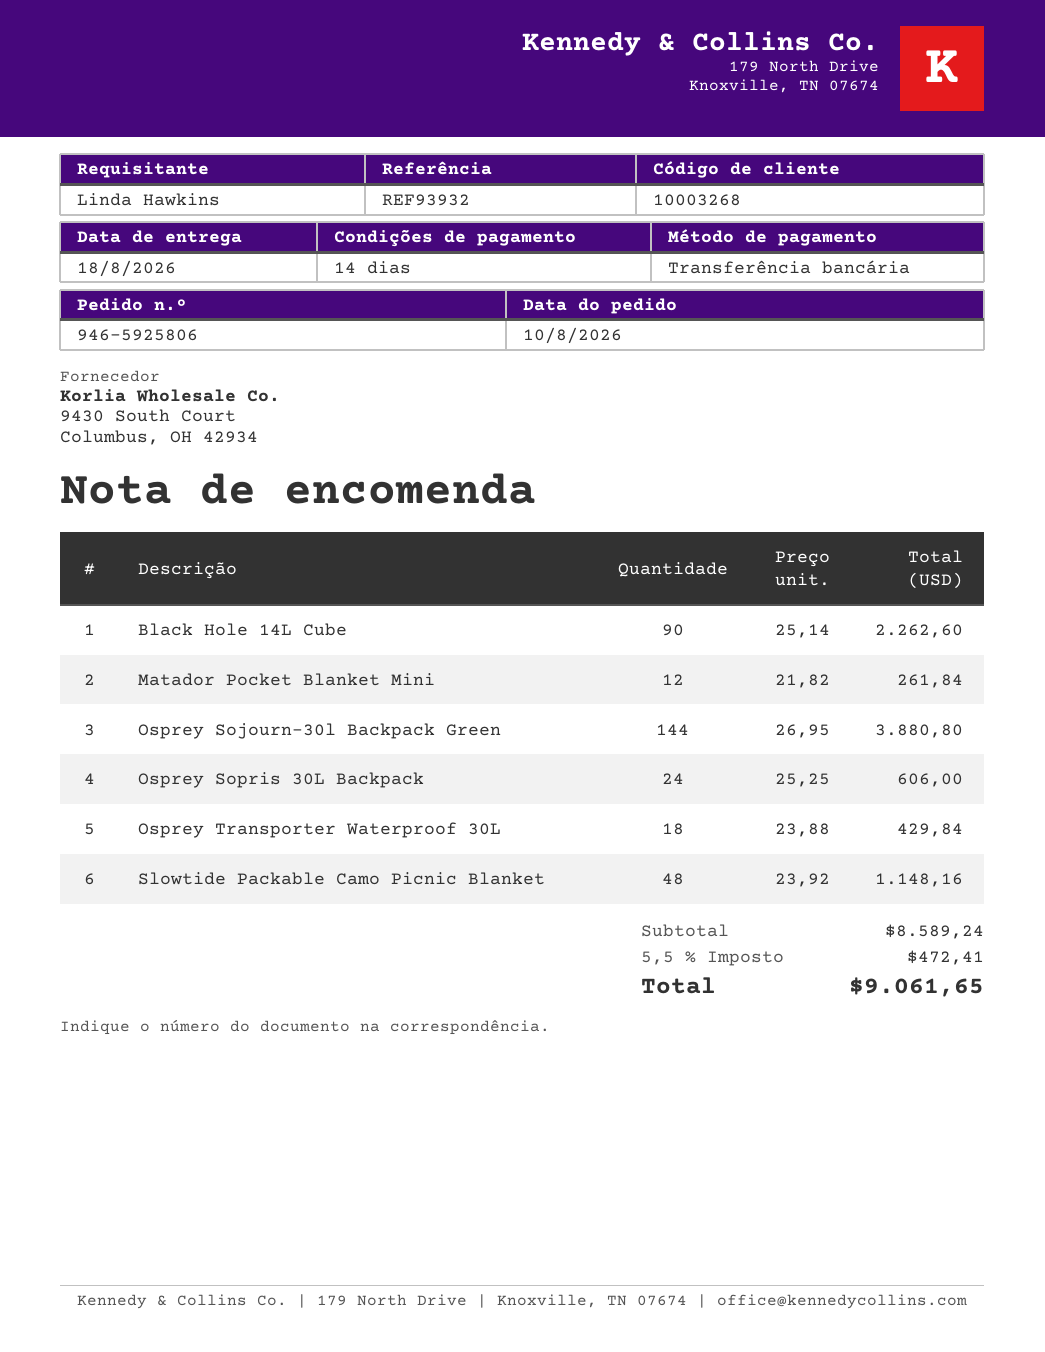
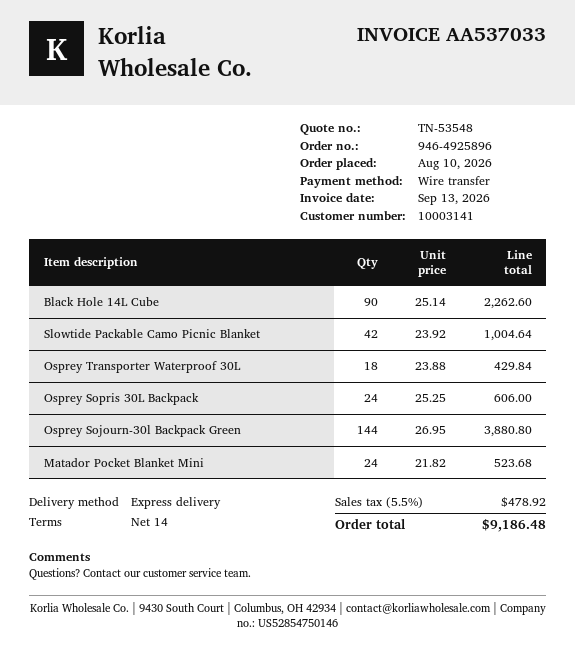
order number: 946-5925806 -> 946-4925896
customer number: 10003268 -> 10003141
Matador Pocket Blanket Mini: 12 x 21.82 = 261.84 -> 24 x 21.82 = 523.68
Slowtide Packable Camo Picnic Blanket: 48 x 23.92 = 1148.16 -> 42 x 23.92 = 1004.64
tax: 5.5% = 472.41 -> 5.5% = 478.92
total: 9061.65 -> 9186.48

